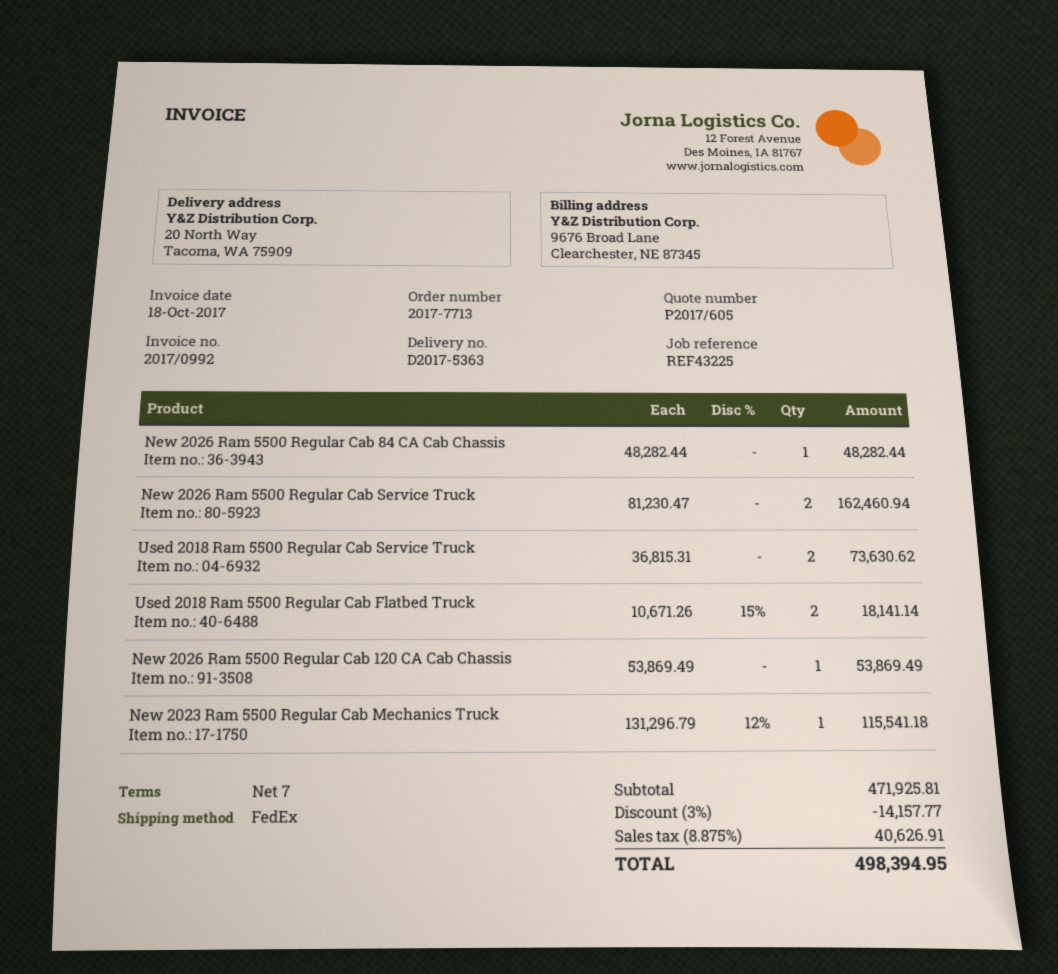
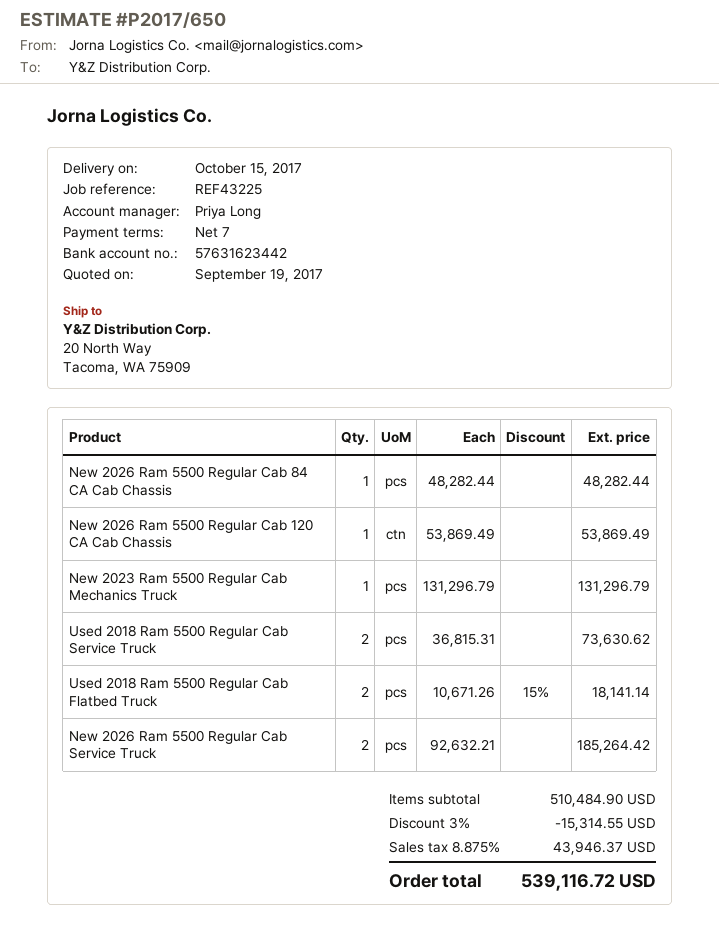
quote number: P2017/605 -> P2017/650
New 2026 Ram 5500 Regular Cab Service Truck: 2 x 81230.47 = 162460.94 -> 2 x 92632.21 = 185264.42
New 2023 Ram 5500 Regular Cab Mechanics Truck: 1 x 131296.79 - 12% = 115541.18 -> 1 x 131296.79 = 131296.79
subtotal: 471925.81 -> 510484.90
discount: 3% = 14157.77 -> 3% = 15314.55
tax: 8.875% = 40626.91 -> 8.875% = 43946.37
total: 498394.95 -> 539116.72

